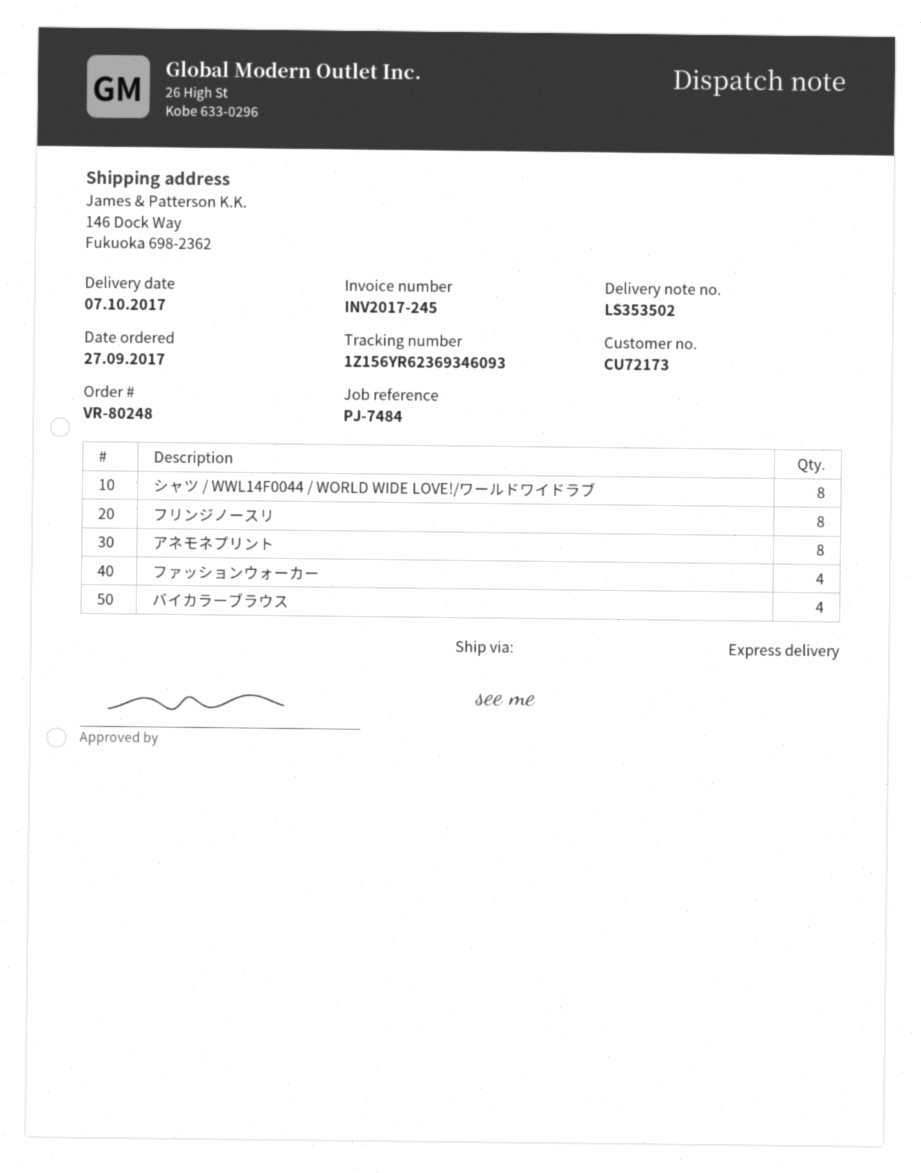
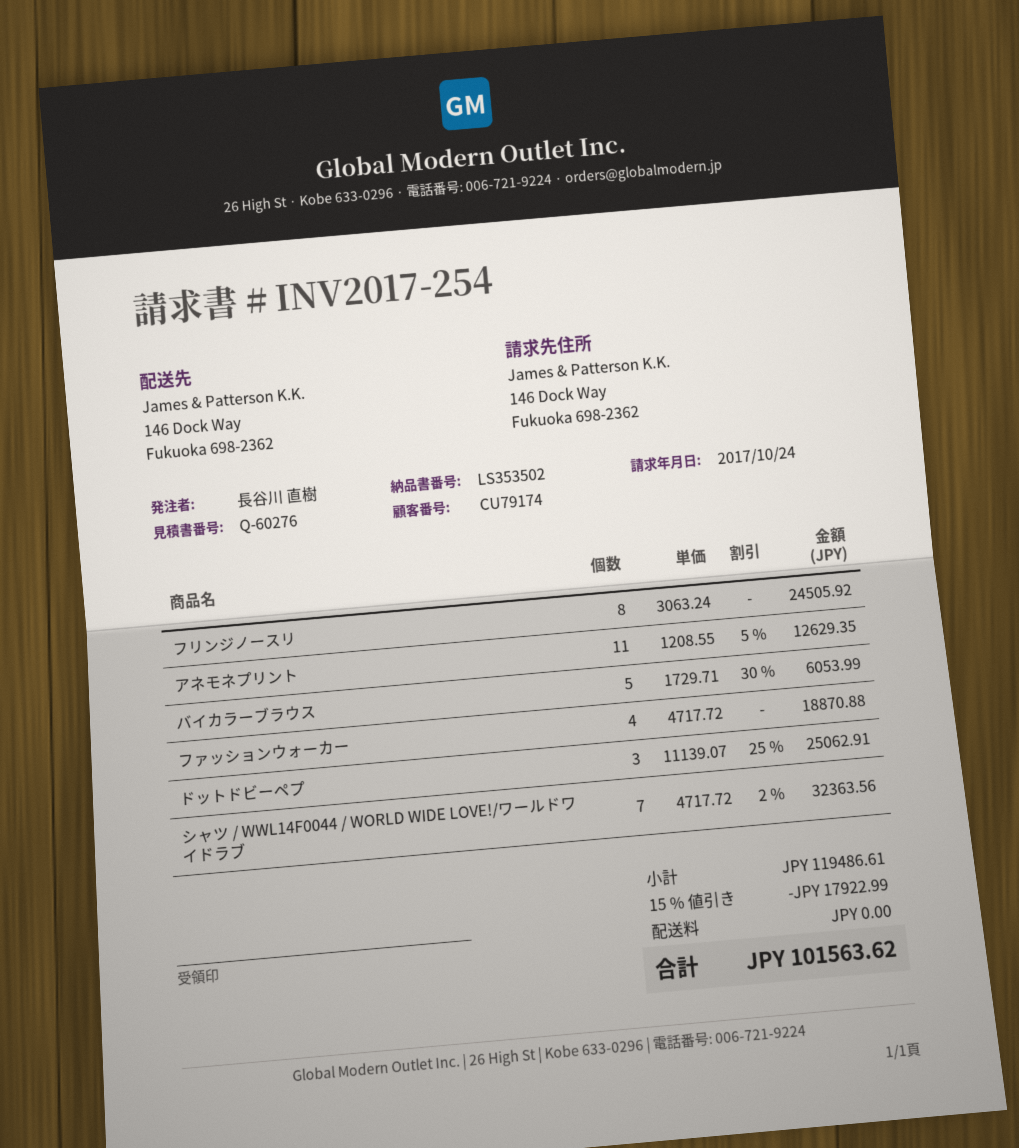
invoice number: INV2017-245 -> INV2017-254
customer number: CU72173 -> CU79174
シャツ / WWL14F0044 / WORLD WIDE LOVE!/ワールドワイドラブ: 8 -> 7
アネモネプリント: 8 -> 11
バイカラーブラウス: 4 -> 5
ドットドビーペプ: none -> 3

